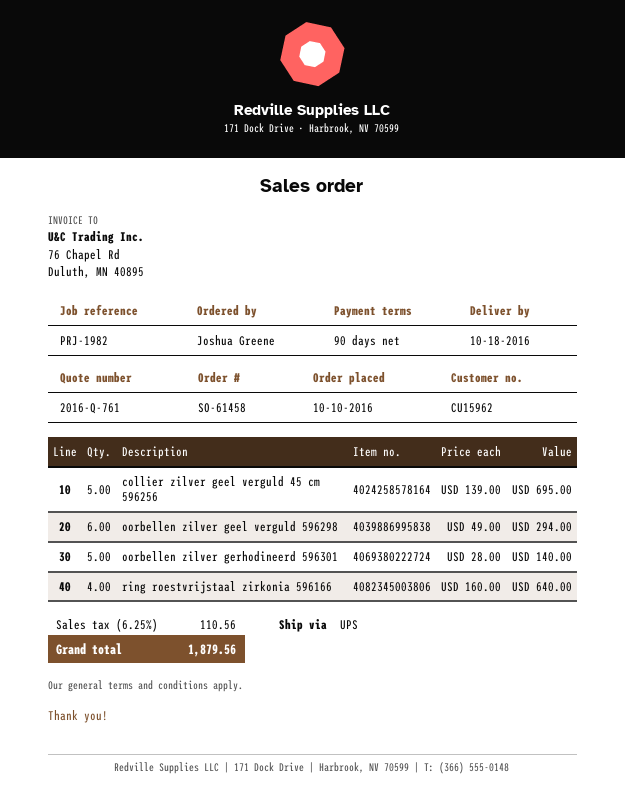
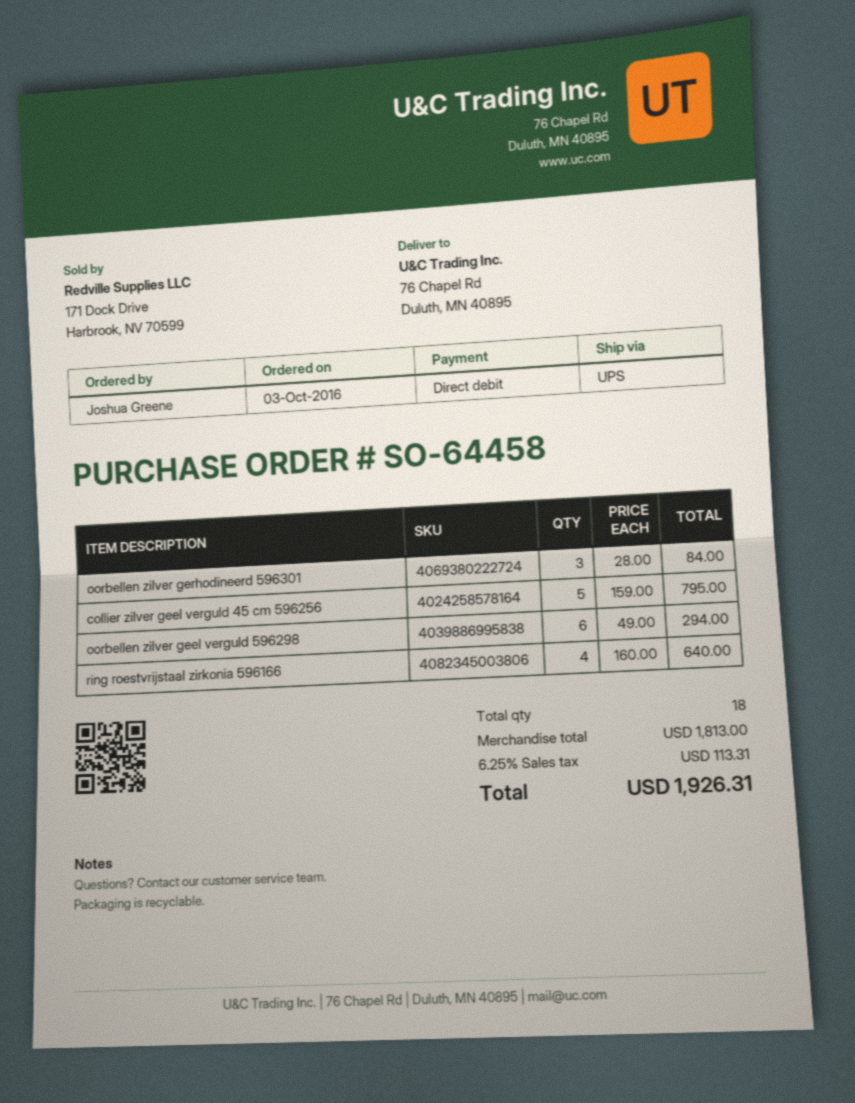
order number: SO-61458 -> SO-64458
order date: 2016-10-10 -> 2016-10-03
collier zilver geel verguld 45 cm 596256: 5 x 139.00 = 695.00 -> 5 x 159.00 = 795.00
oorbellen zilver gerhodineerd 596301: 5 x 28.00 = 140.00 -> 3 x 28.00 = 84.00
tax: 6.25% = 110.56 -> 6.25% = 113.31
total: 1879.56 -> 1926.31

